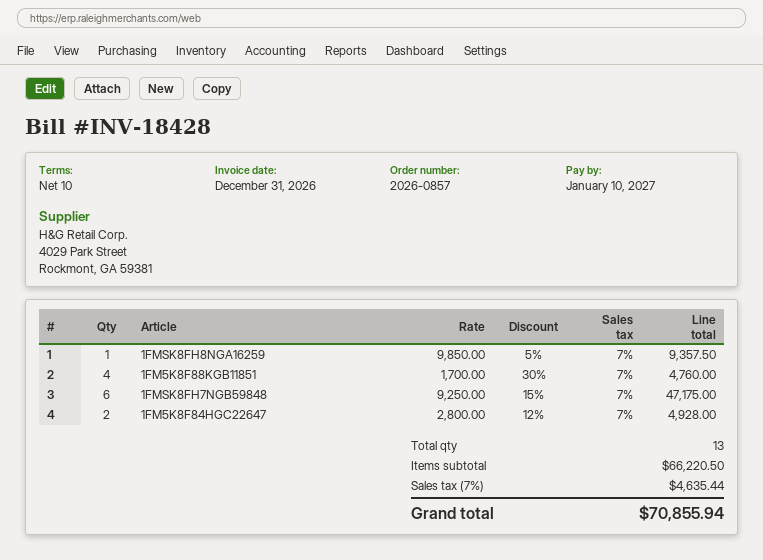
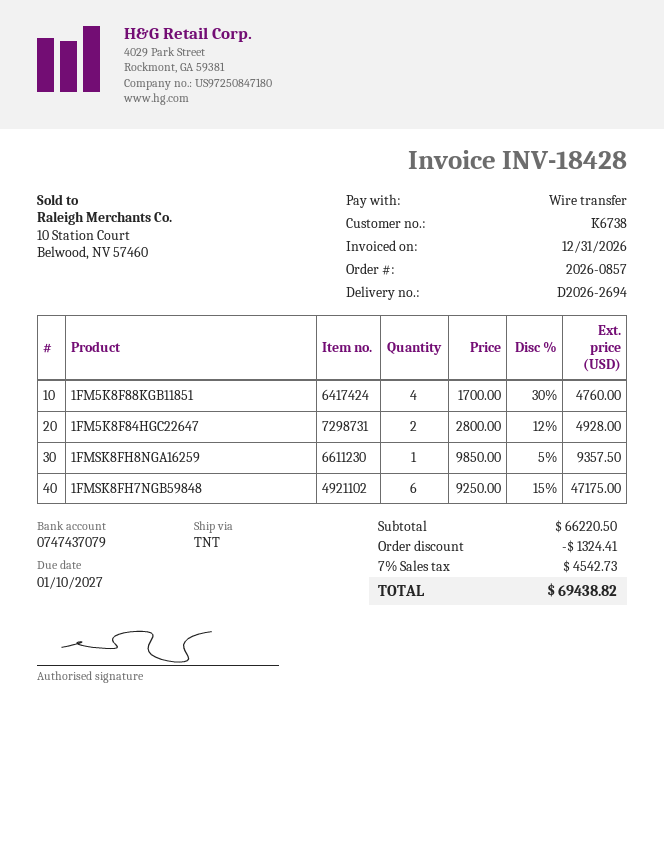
discount: none -> 1324.41
tax: 7% = 4635.44 -> 7% = 4542.73
total: 70855.94 -> 69438.82

